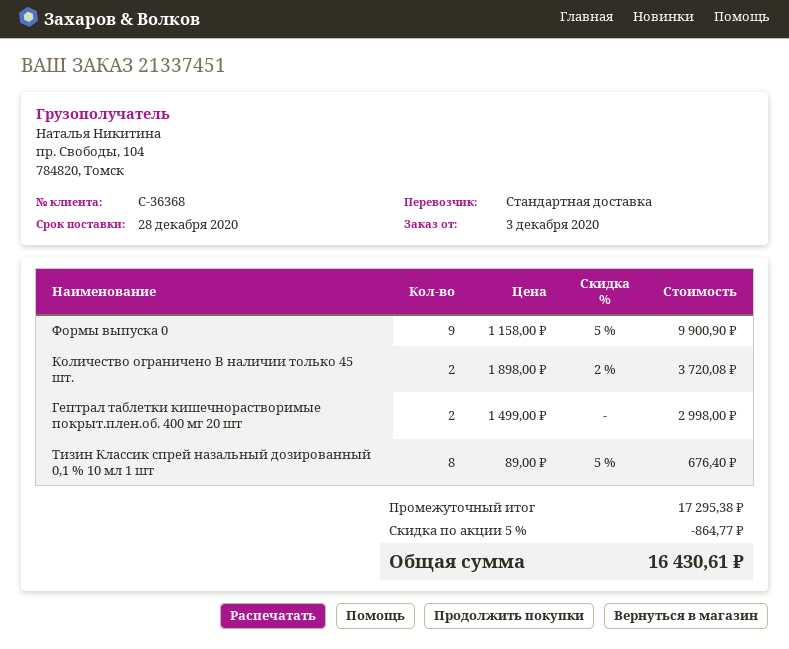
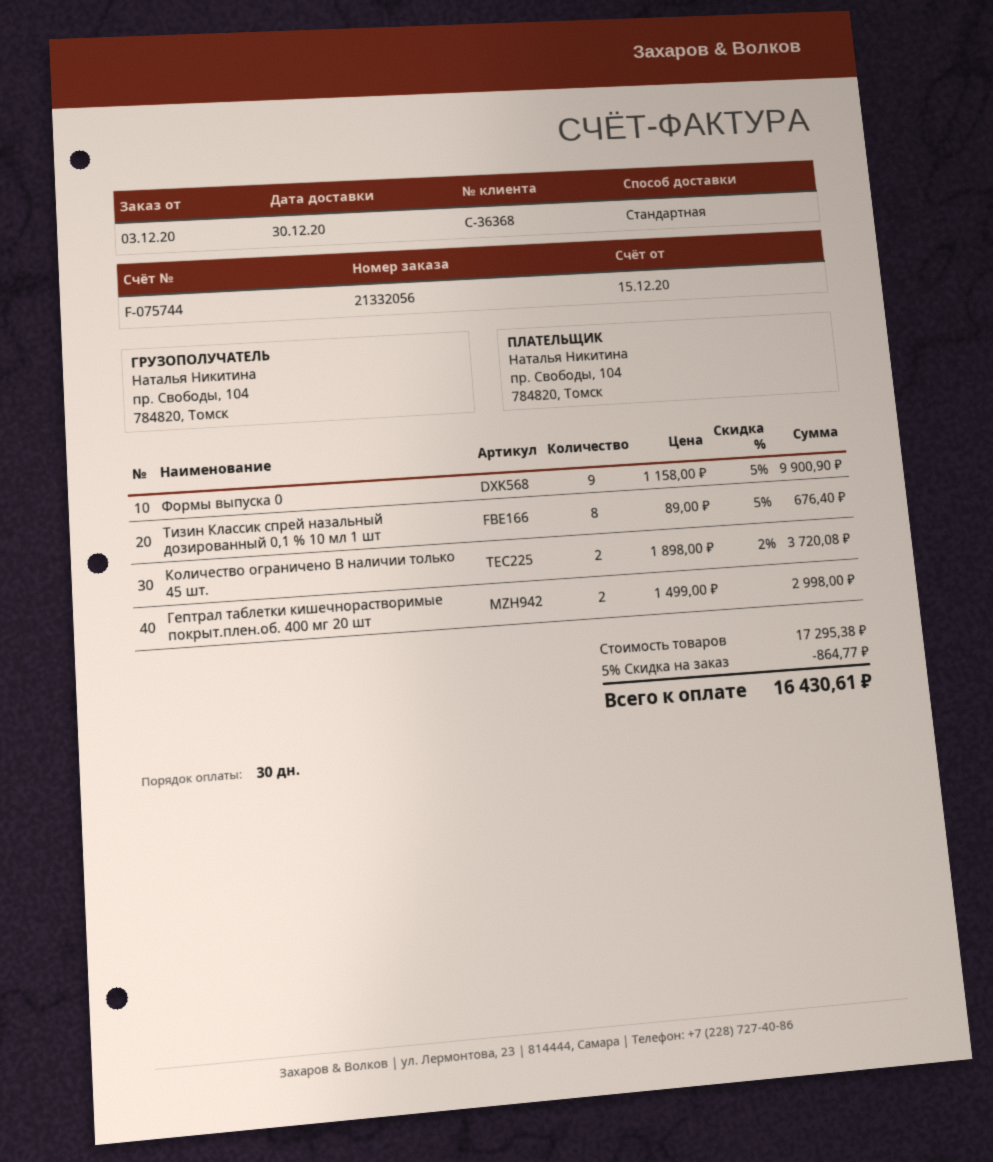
order number: 21337451 -> 21332056
delivery date: 2020-12-28 -> 2020-12-30

